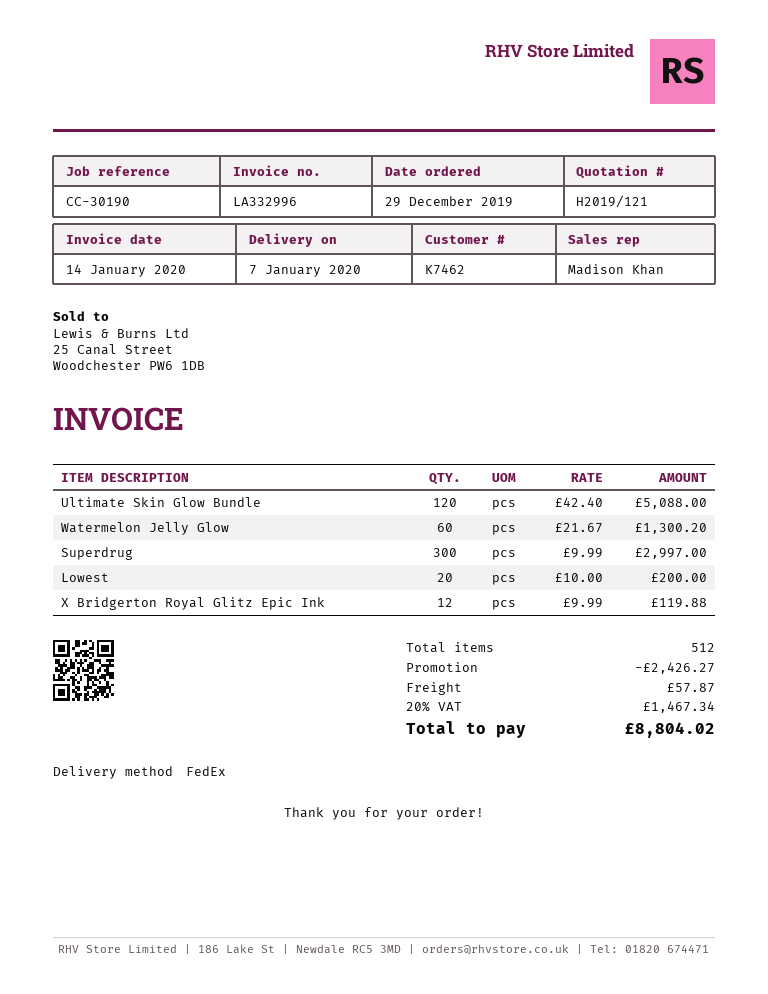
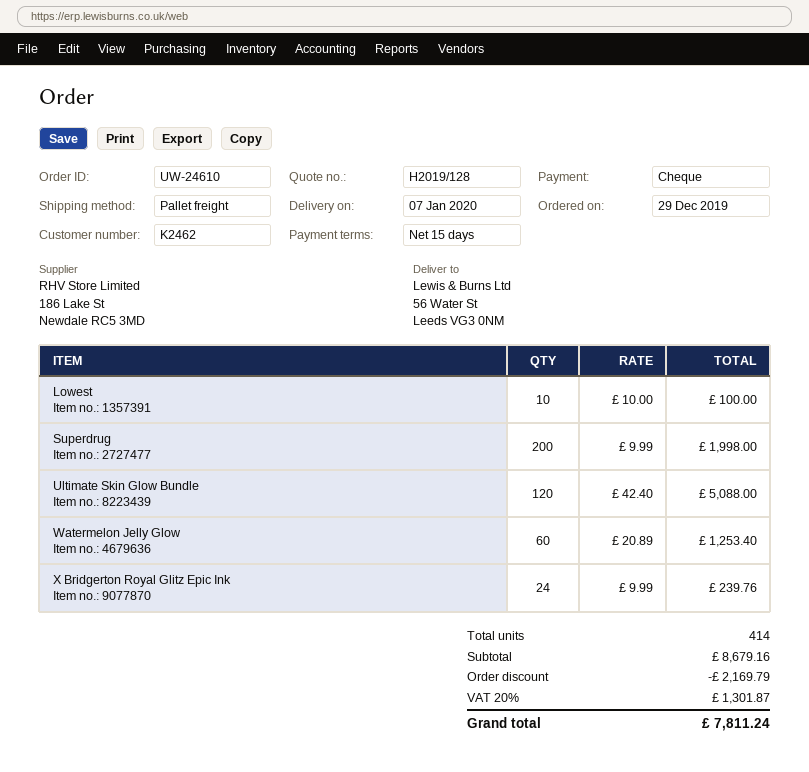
quote number: H2019/121 -> H2019/128
customer number: K7462 -> K2462
shipping method: FedEx -> pallet freight
Watermelon Jelly Glow: 60 x 21.67 = 1300.20 -> 60 x 20.89 = 1253.40
Superdrug: 300 x 9.99 = 2997.00 -> 200 x 9.99 = 1998.00
Lowest: 20 x 10.00 = 200.00 -> 10 x 10.00 = 100.00
X Bridgerton Royal Glitz Epic Ink: 12 x 9.99 = 119.88 -> 24 x 9.99 = 239.76
total quantity: 512 -> 414
discount: 2426.27 -> 2169.79
shipping: 57.87 -> none
tax: 20% = 1467.34 -> 20% = 1301.87
total: 8804.02 -> 7811.24

